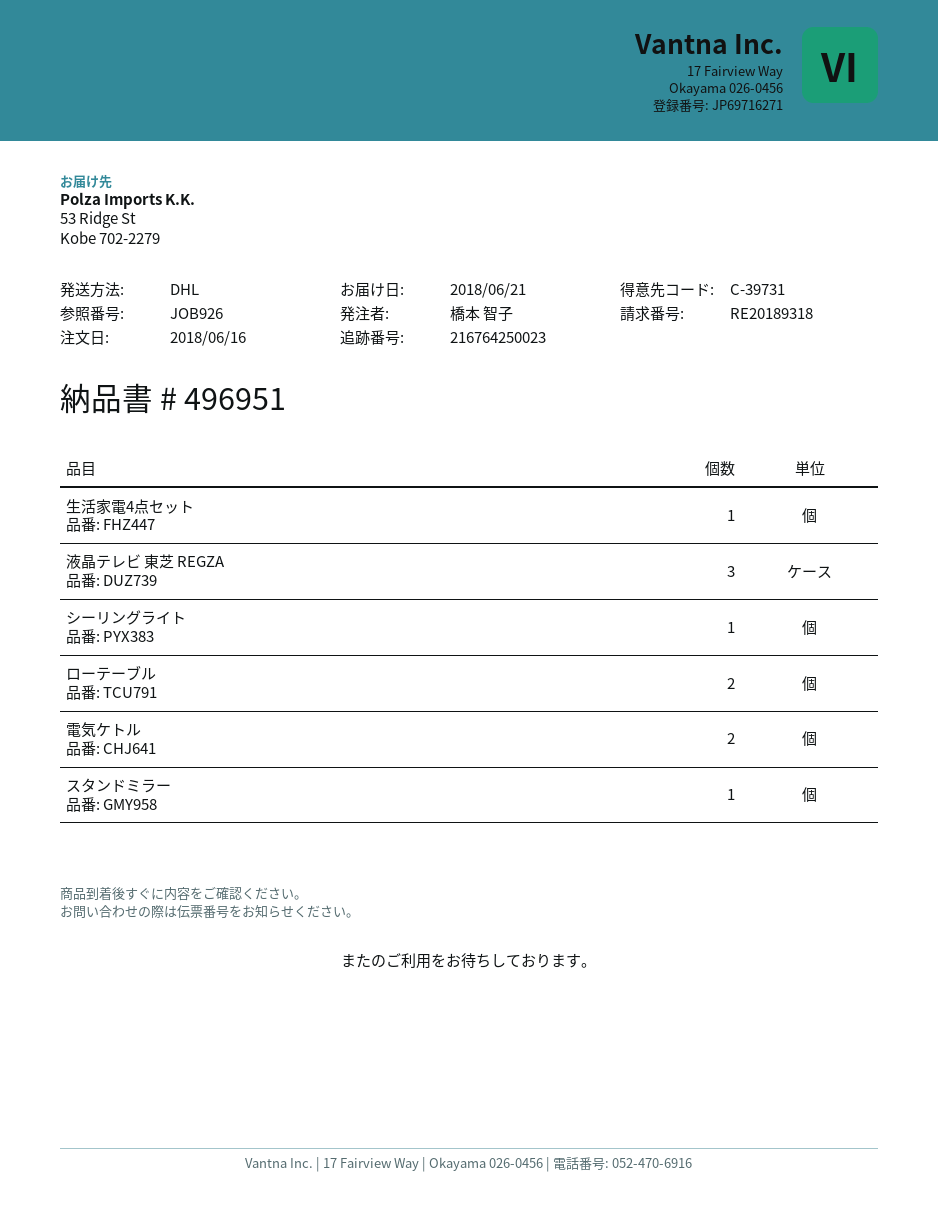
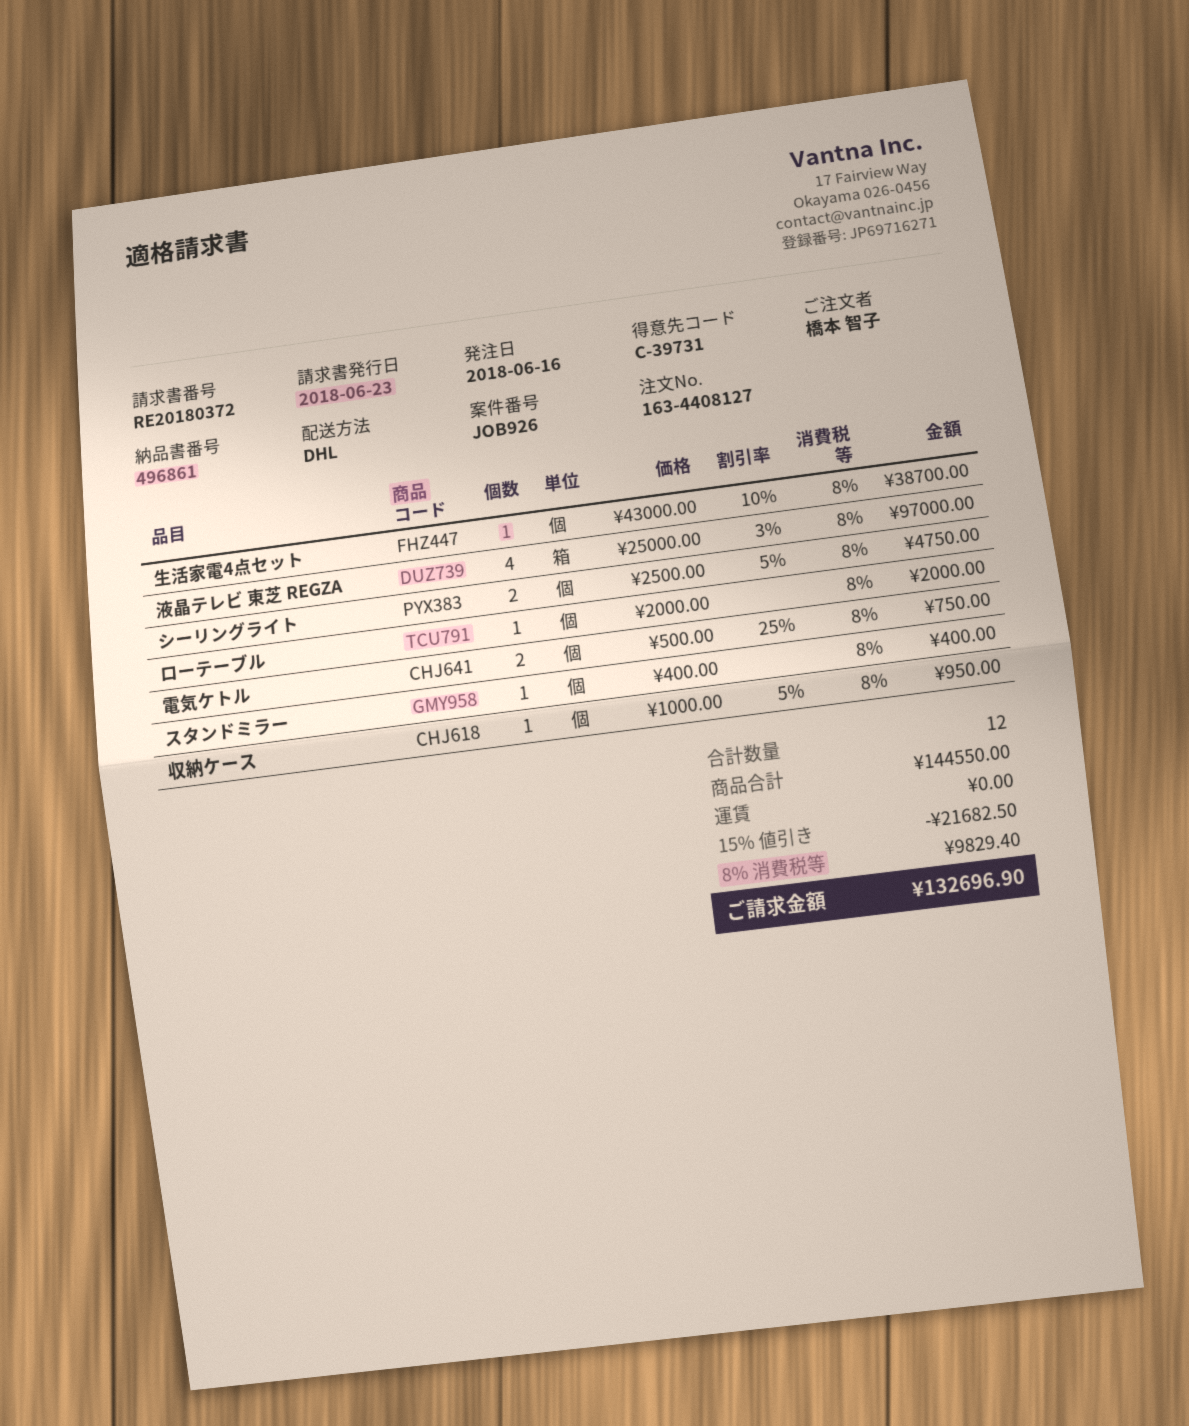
delivery note number: 496951 -> 496861
invoice number: RE20189318 -> RE20180372
液晶テレビ 東芝 REGZA: 3 -> 4
シーリングライト: 1 -> 2
ローテーブル: 2 -> 1
収納ケース: none -> 1

